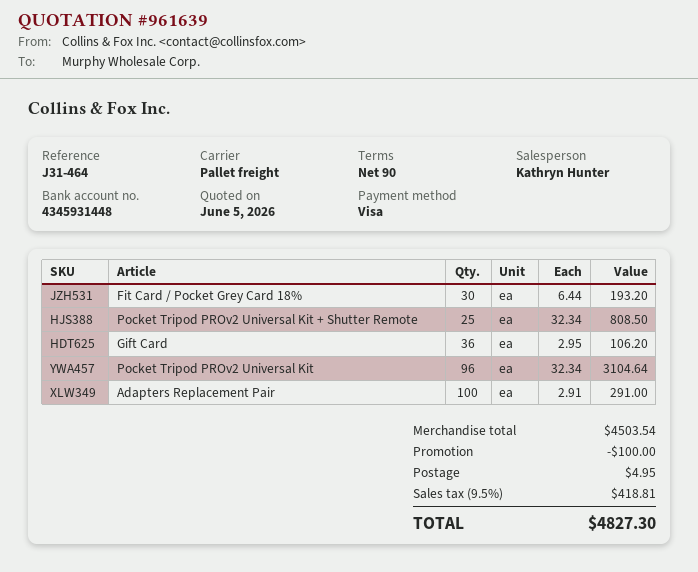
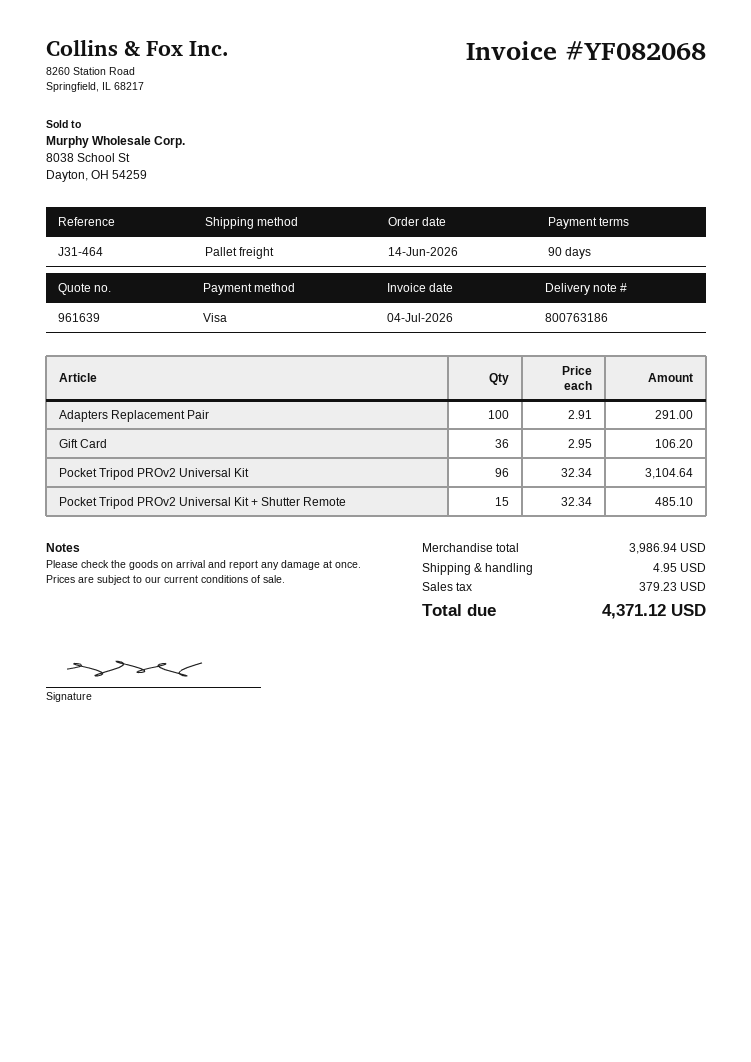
Fit Card / Pocket Grey Card 18%: 30 x 6.44 = 193.20 -> none
Pocket Tripod PROv2 Universal Kit + Shutter Remote: 25 x 32.34 = 808.50 -> 15 x 32.34 = 485.10
subtotal: 4503.54 -> 3986.94
discount: 100.00 -> none
tax: 418.81 -> 379.23
total: 4827.30 -> 4371.12

